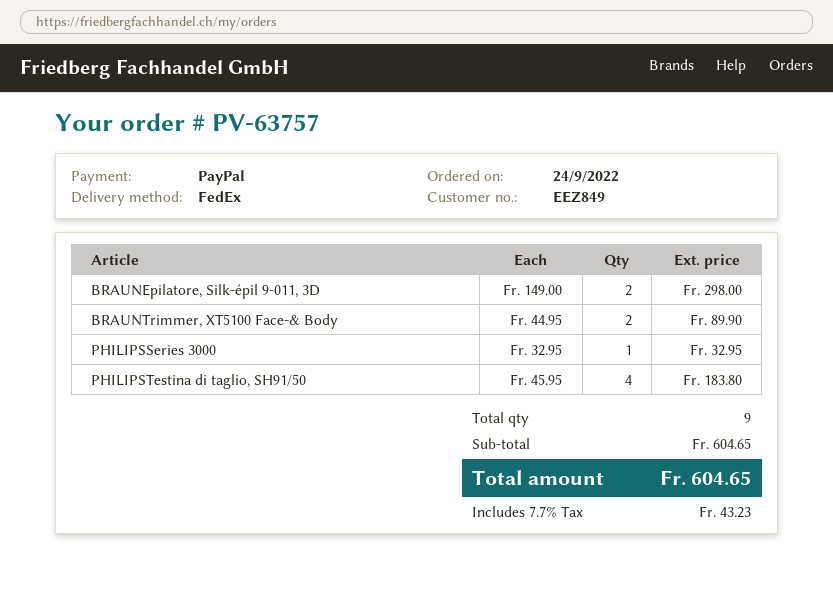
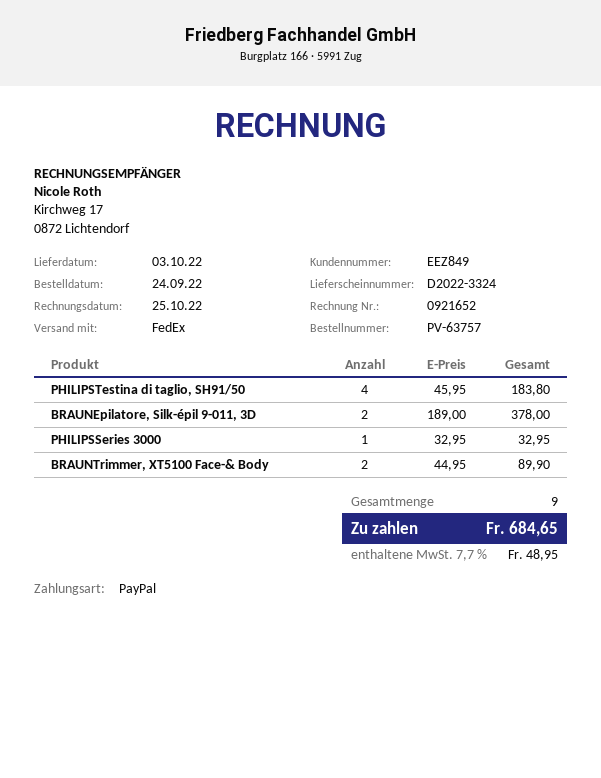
BRAUNEpilatore, Silk-épil 9-011, 3D: 2 x 149.00 = 298.00 -> 2 x 189.00 = 378.00
tax: 7.7% = 43.23 -> 7.7% = 48.95
total: 604.65 -> 684.65

